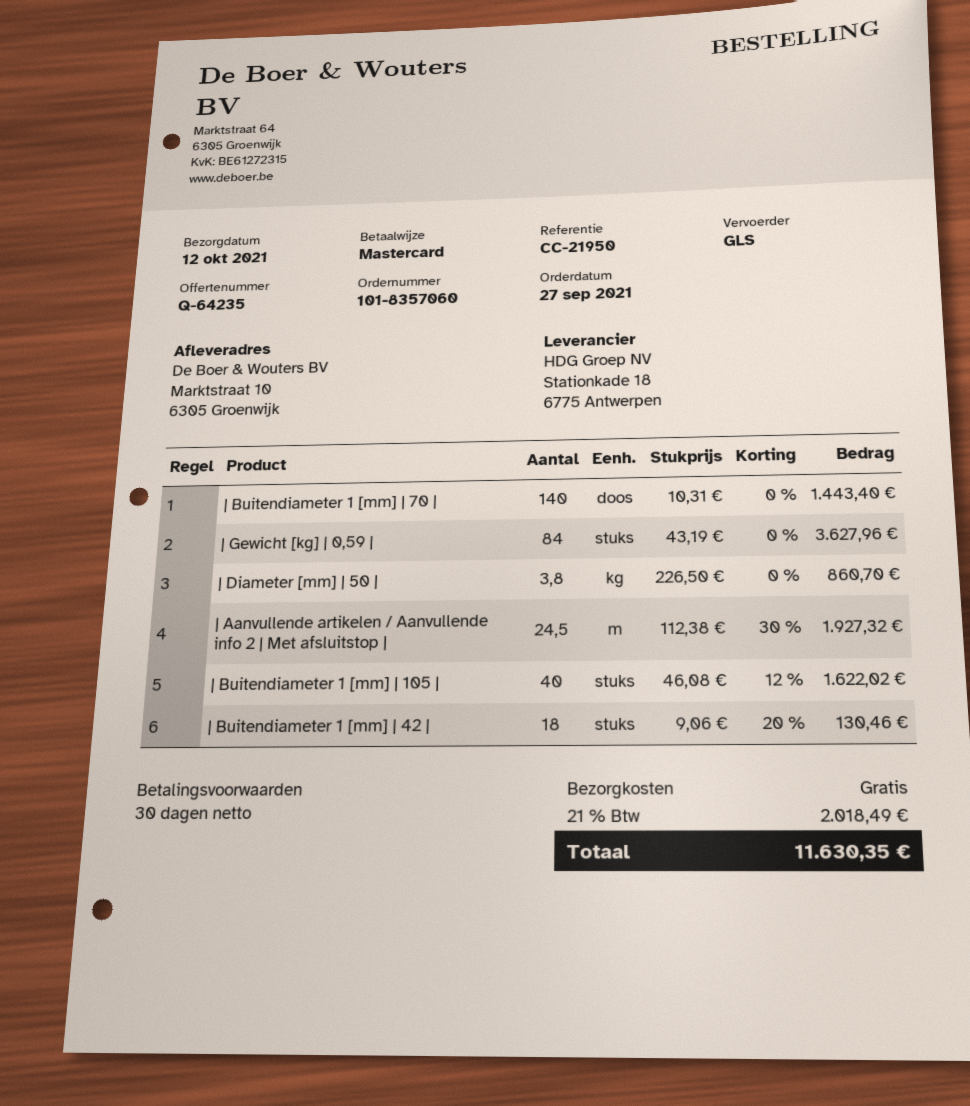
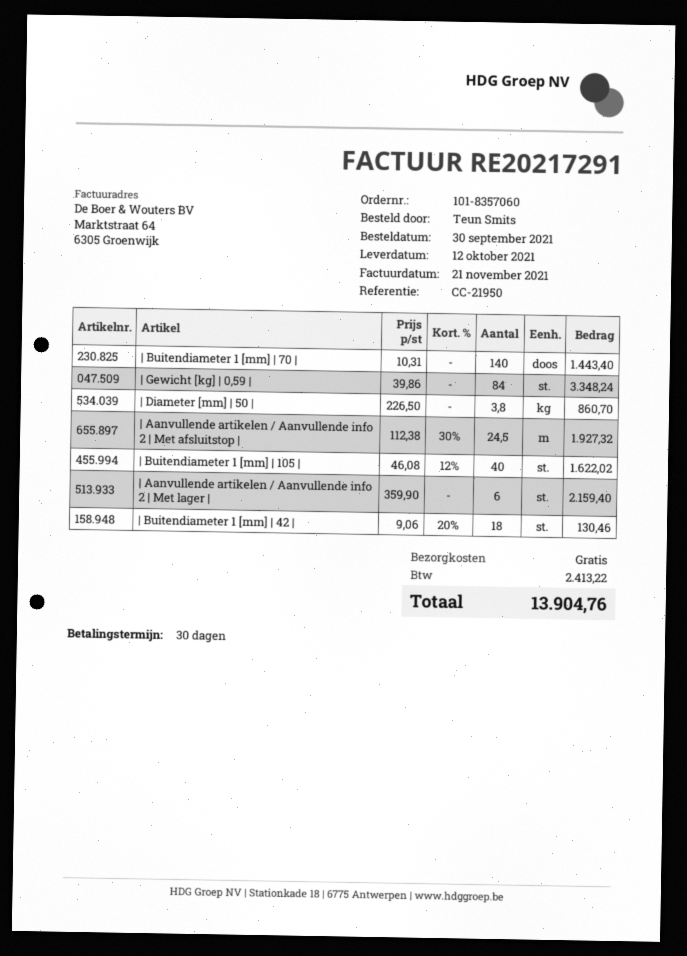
order date: 2021-09-27 -> 2021-09-30
| Gewicht [kg] | 0,59 |: 84 x 43.19 = 3627.96 -> 84 x 39.86 = 3348.24
| Aanvullende artikelen / Aanvullende info 2 | Met lager |: none -> 6 x 359.90 = 2159.40
tax: 2018.49 -> 2413.22
total: 11630.35 -> 13904.76

